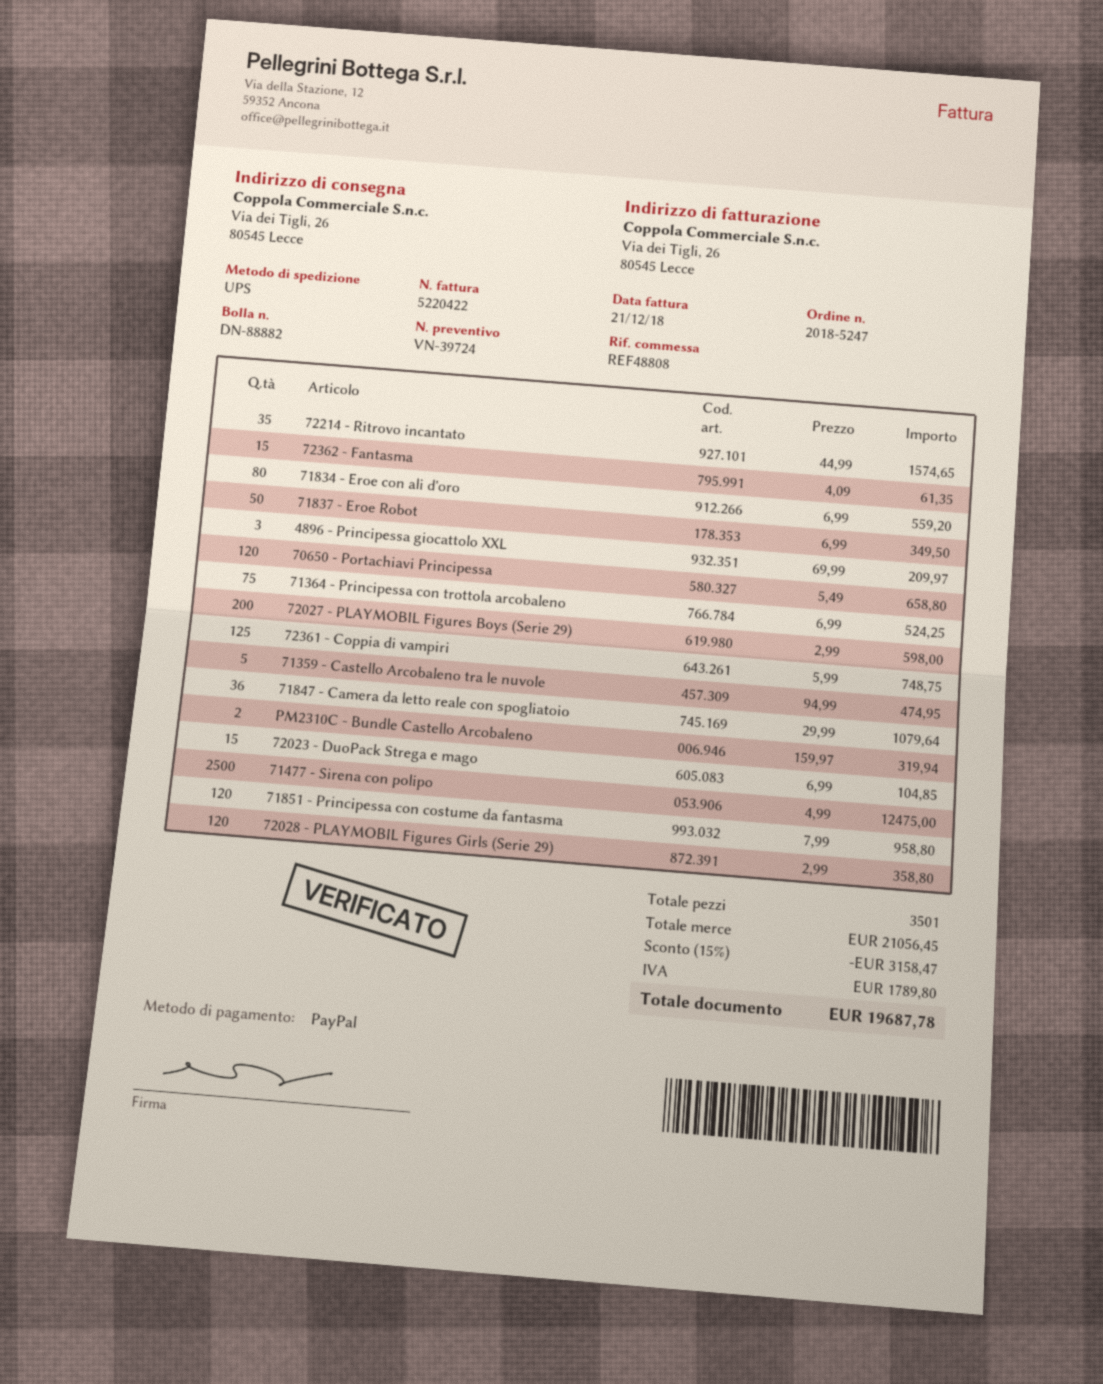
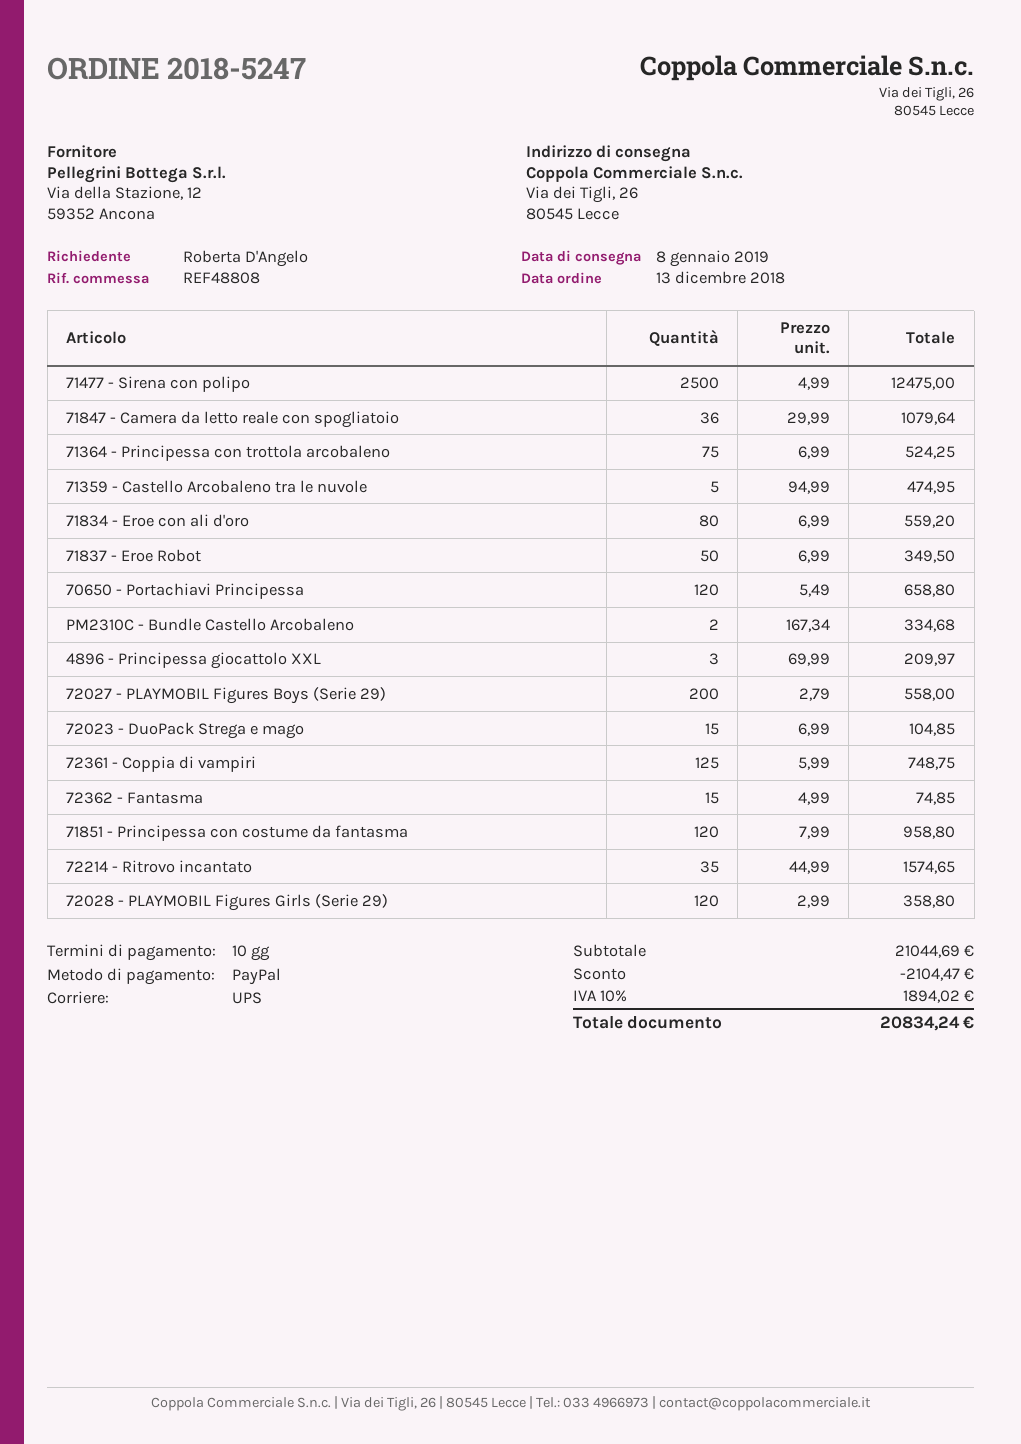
72362 - Fantasma: 15 x 4.09 = 61.35 -> 15 x 4.99 = 74.85
72027 - PLAYMOBIL Figures Boys (Serie 29): 200 x 2.99 = 598.00 -> 200 x 2.79 = 558.00
PM2310C - Bundle Castello Arcobaleno: 2 x 159.97 = 319.94 -> 2 x 167.34 = 334.68
subtotal: 21056.45 -> 21044.69
discount: 3158.47 -> 2104.47
tax: 1789.80 -> 1894.02
total: 19687.78 -> 20834.24

